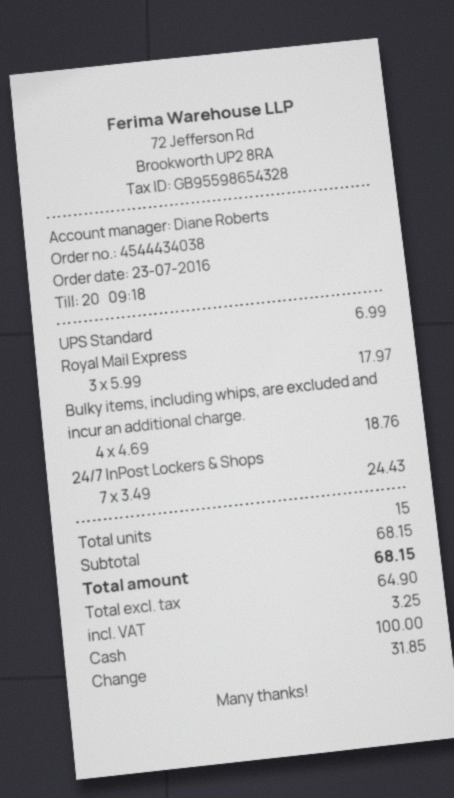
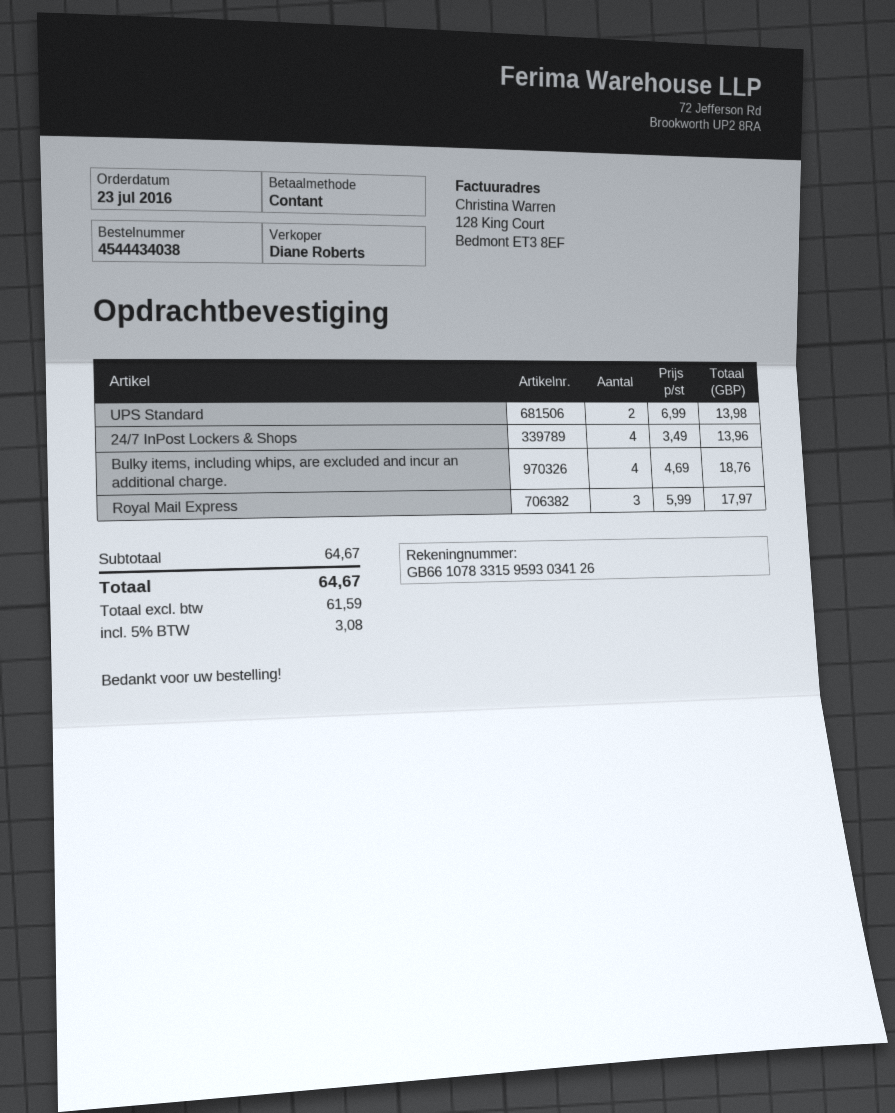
UPS Standard: 1 x 6.99 = 6.99 -> 2 x 6.99 = 13.98
24/7 InPost Lockers & Shops: 7 x 3.49 = 24.43 -> 4 x 3.49 = 13.96
subtotal: 68.15 -> 64.67
net: 64.90 -> 61.59
tax: 3.25 -> 3.08
total: 68.15 -> 64.67

